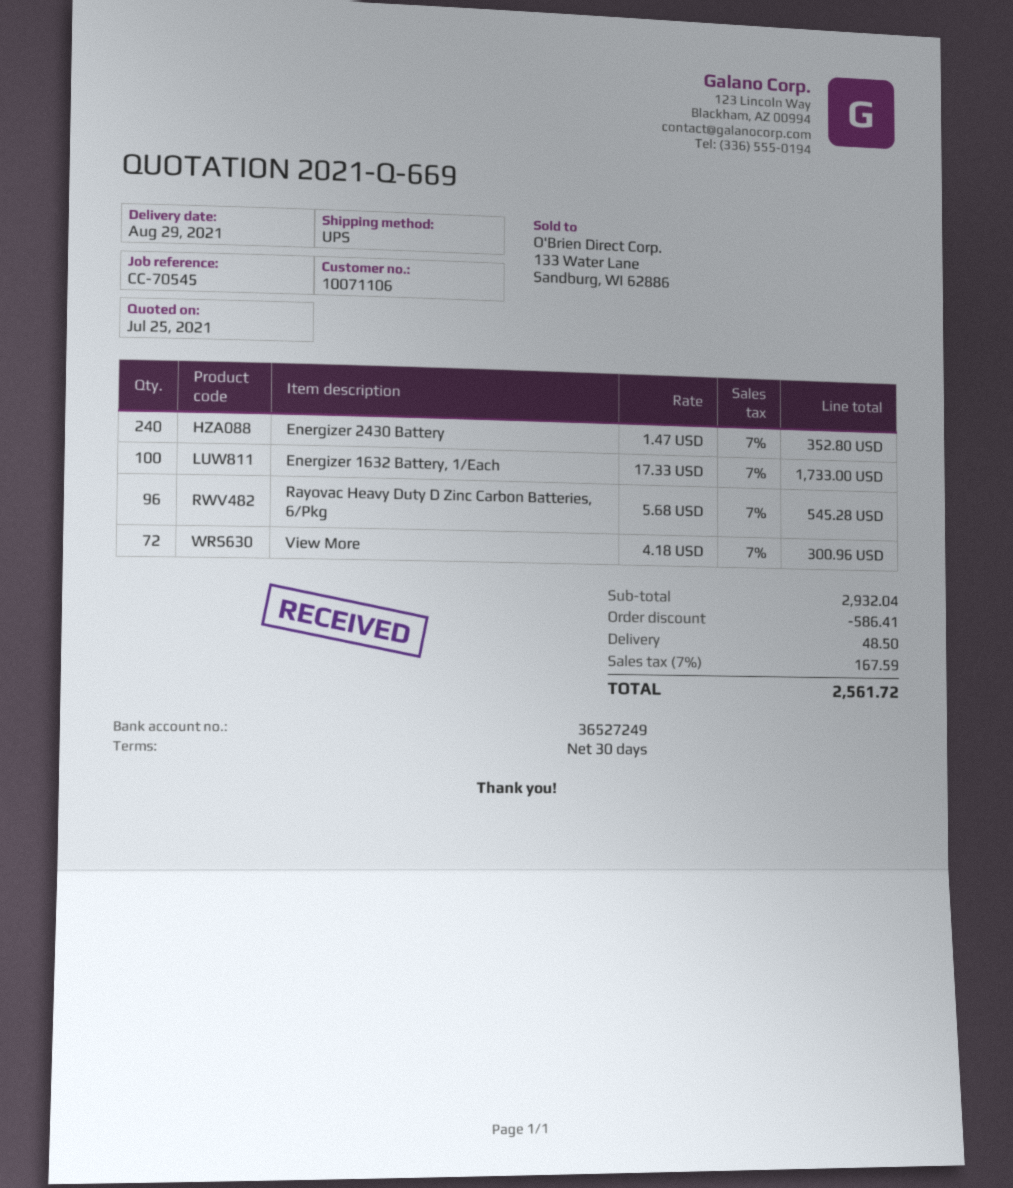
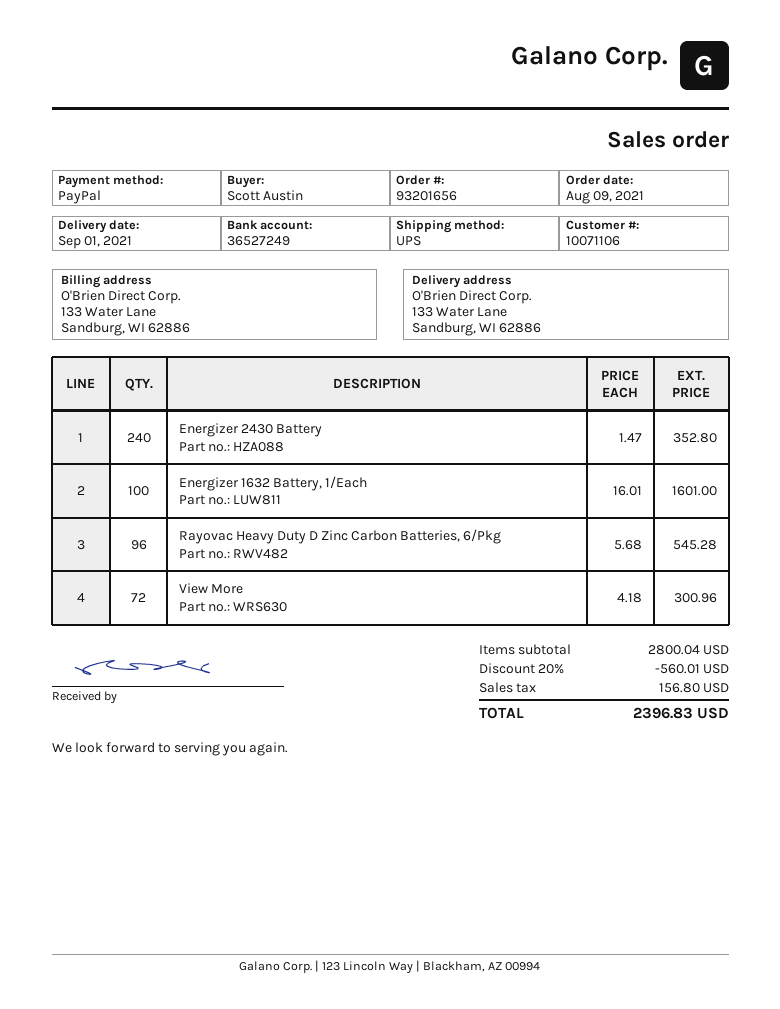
delivery date: 2021-08-29 -> 2021-09-01
Energizer 1632 Battery, 1/Each: 100 x 17.33 = 1733.00 -> 100 x 16.01 = 1601.00
subtotal: 2932.04 -> 2800.04
discount: 586.41 -> 560.01
shipping: 48.50 -> none
tax: 167.59 -> 156.80
total: 2561.72 -> 2396.83

